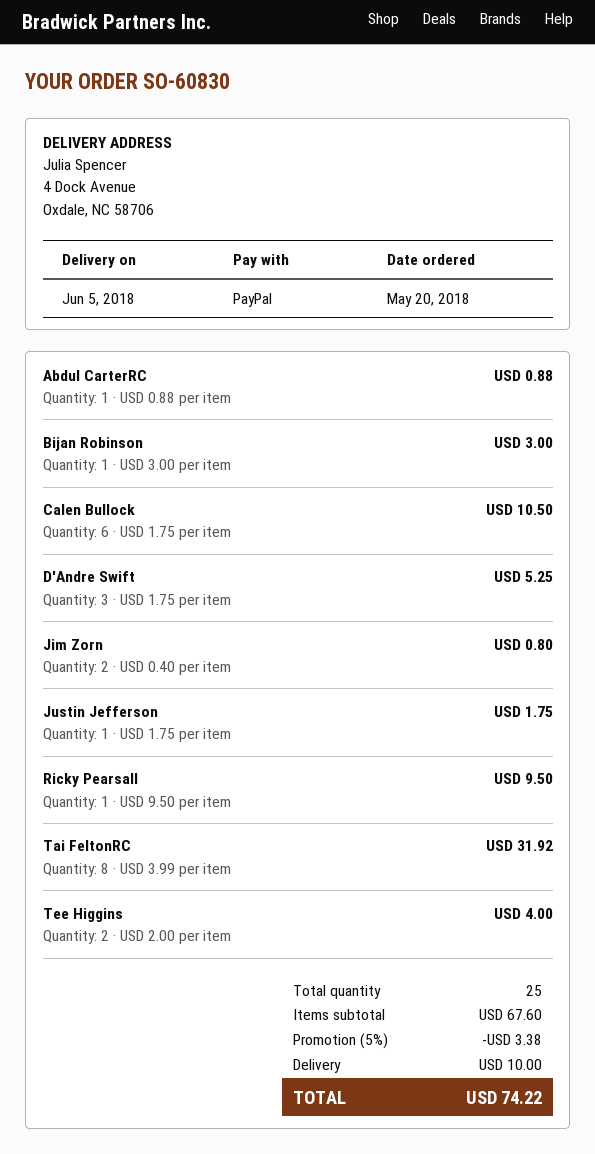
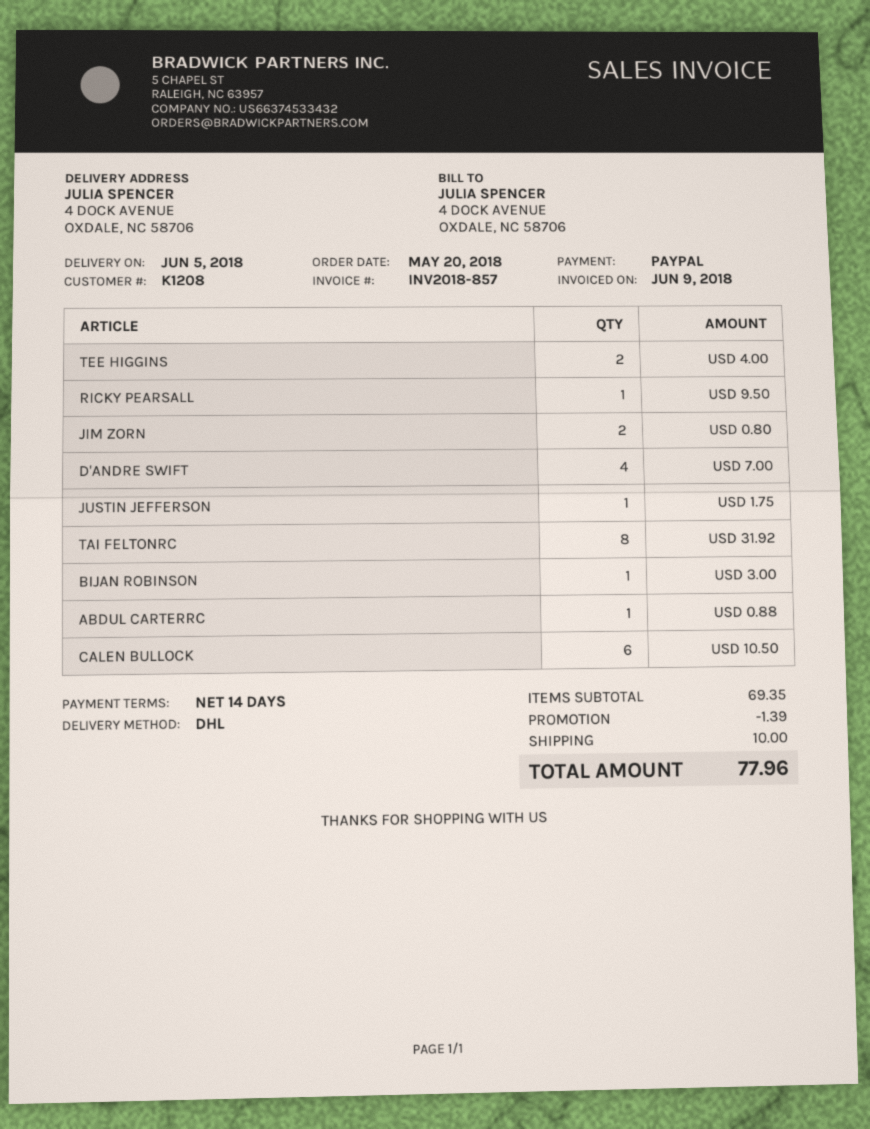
D'Andre Swift: 3 for 5.25 -> 4 for 7.00
subtotal: 67.60 -> 69.35
discount: 3.38 -> 1.39
total: 74.22 -> 77.96

